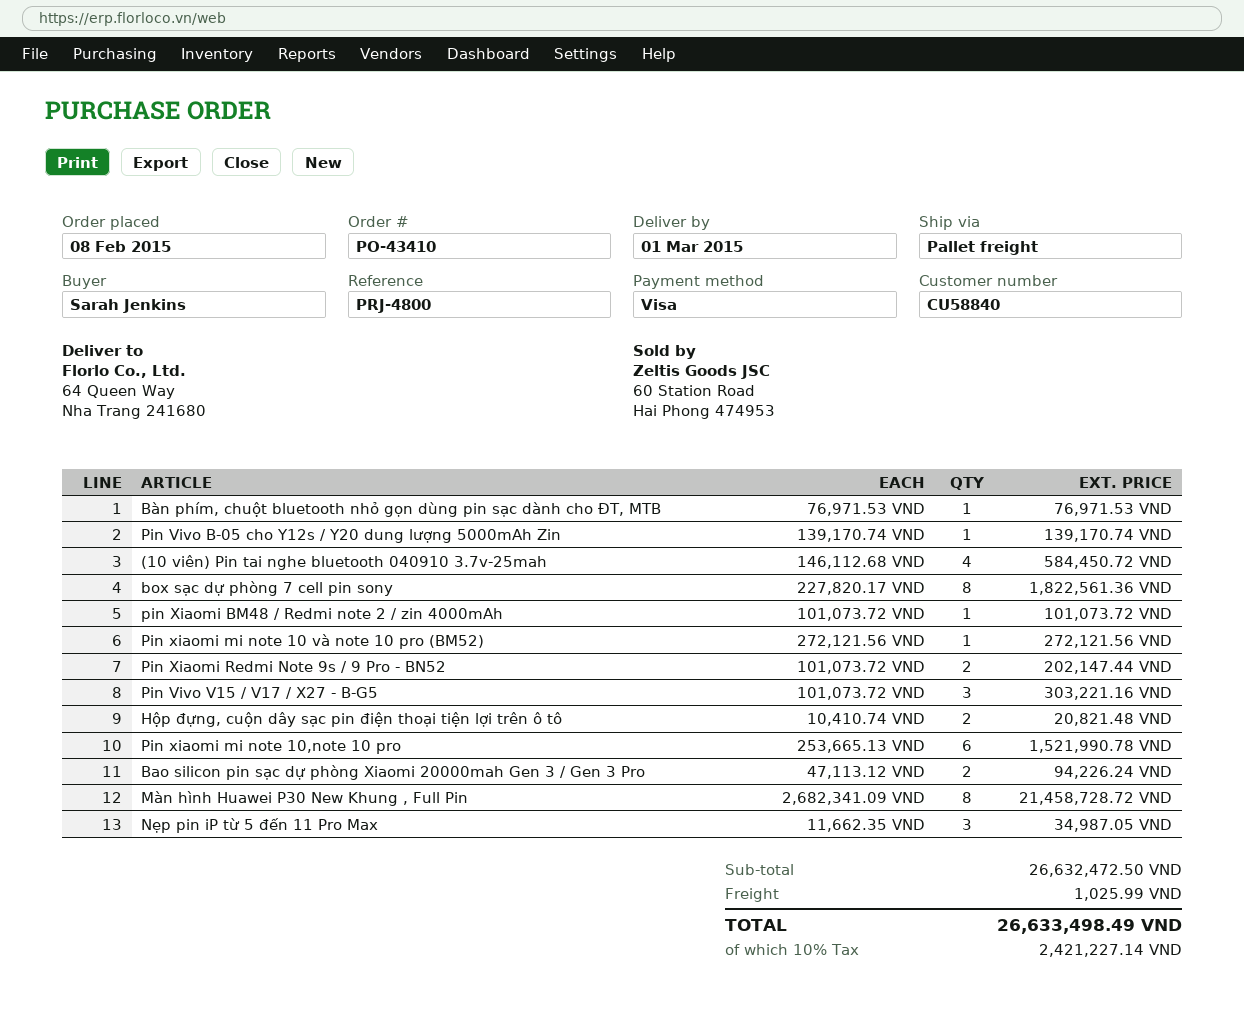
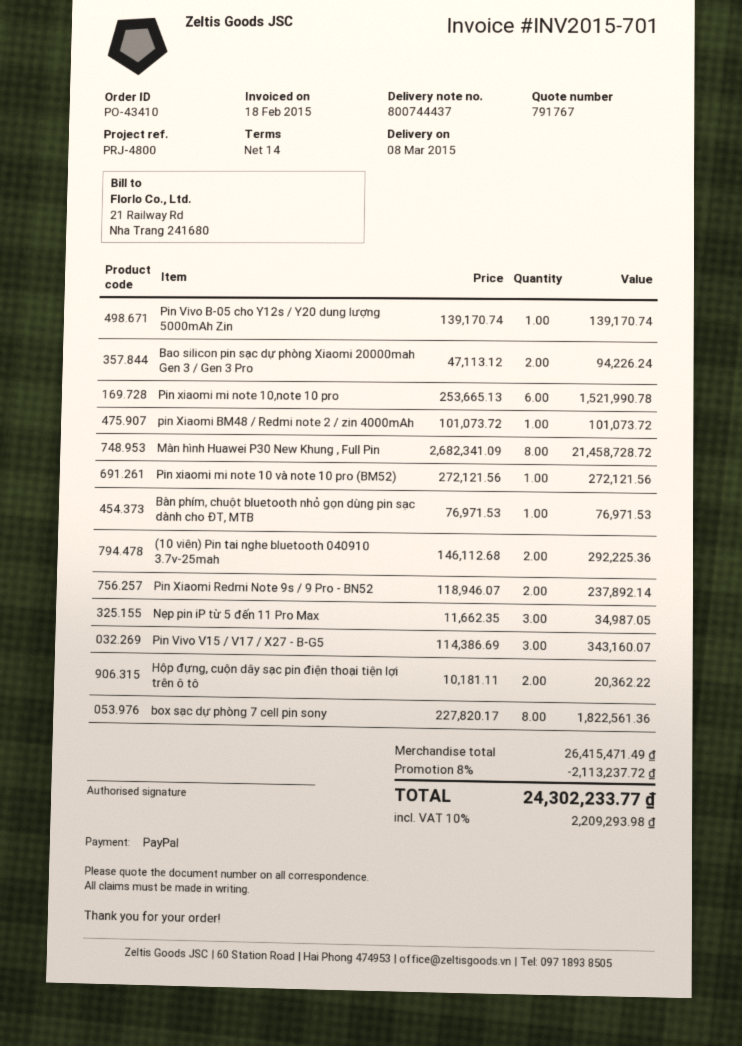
delivery date: 2015-03-01 -> 2015-03-08
payment method: Visa -> PayPal
(10 viên) Pin tai nghe bluetooth 040910 3.7v-25mah: 4 x 146112.68 = 584450.72 -> 2 x 146112.68 = 292225.36
Pin Xiaomi Redmi Note 9s / 9 Pro - BN52: 2 x 101073.72 = 202147.44 -> 2 x 118946.07 = 237892.14
Pin Vivo V15 / V17 / X27 - B-G5: 3 x 101073.72 = 303221.16 -> 3 x 114386.69 = 343160.07
Hộp đựng, cuộn dây sạc pin điện thoại tiện lợi trên ô tô: 2 x 10410.74 = 20821.48 -> 2 x 10181.11 = 20362.22
subtotal: 26632472.50 -> 26415471.49
discount: none -> 8% = 2113237.72
shipping: 1025.99 -> none
tax: 10% = 2421227.14 -> 10% = 2209293.98
total: 26633498.49 -> 24302233.77

